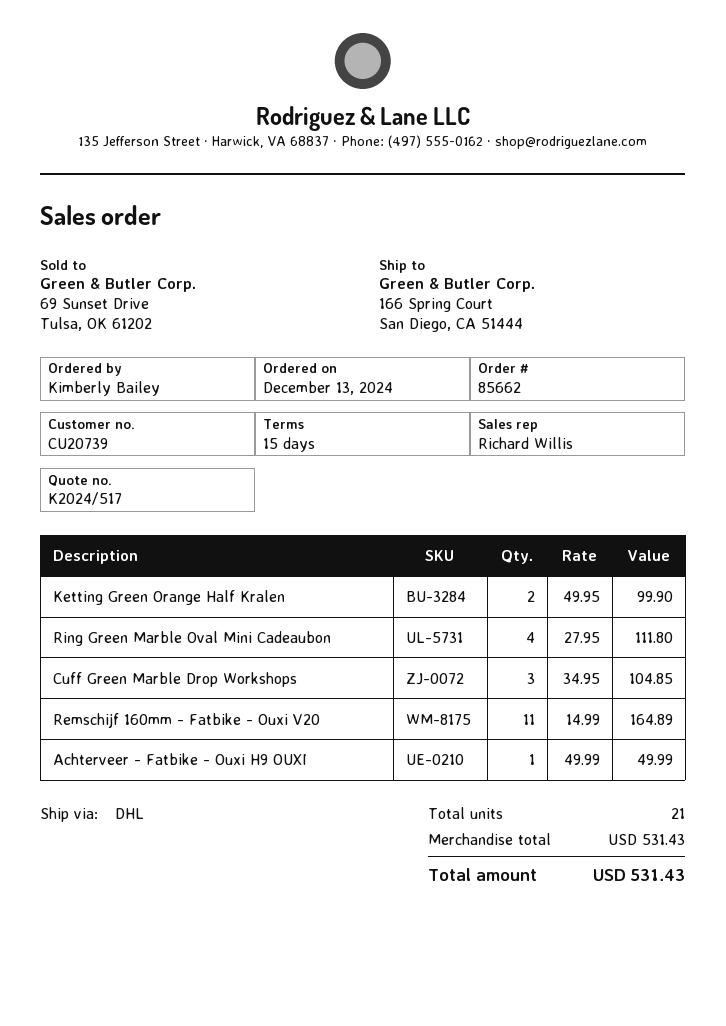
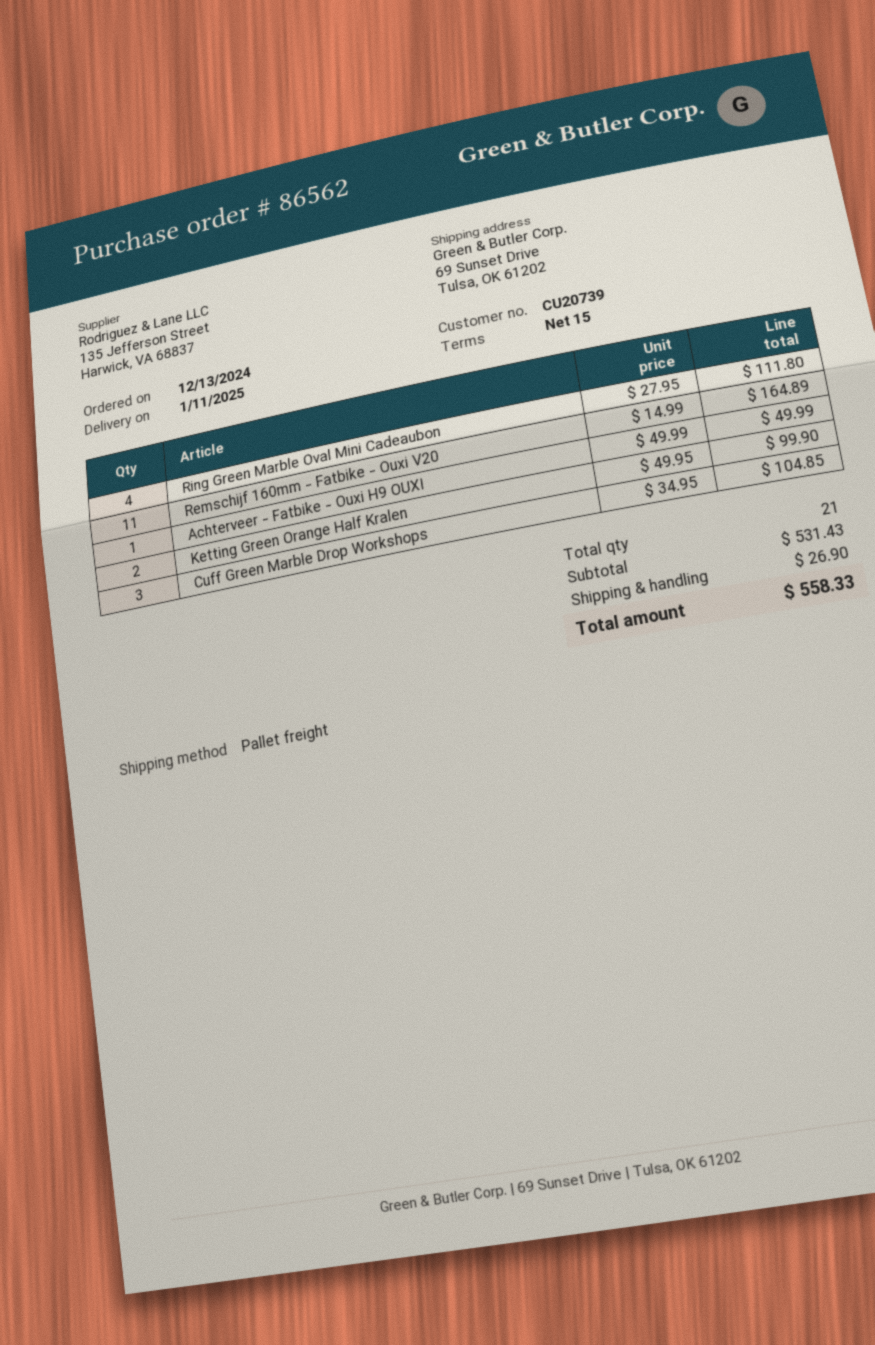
order number: 85662 -> 86562
shipping method: DHL -> pallet freight
ship to: 166 Spring Court, San Diego, CA 51444 -> 69 Sunset Drive, Tulsa, OK 61202
shipping: none -> 26.90
total: 531.43 -> 558.33

